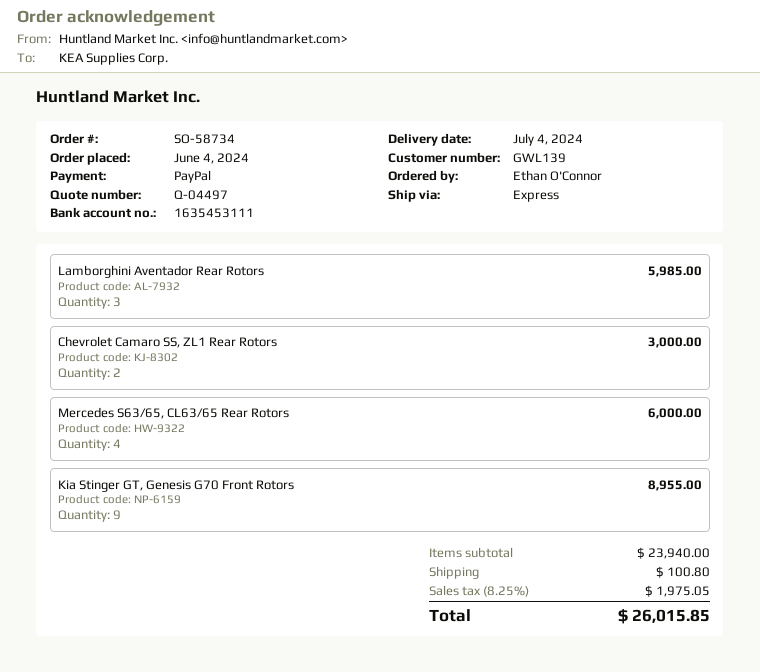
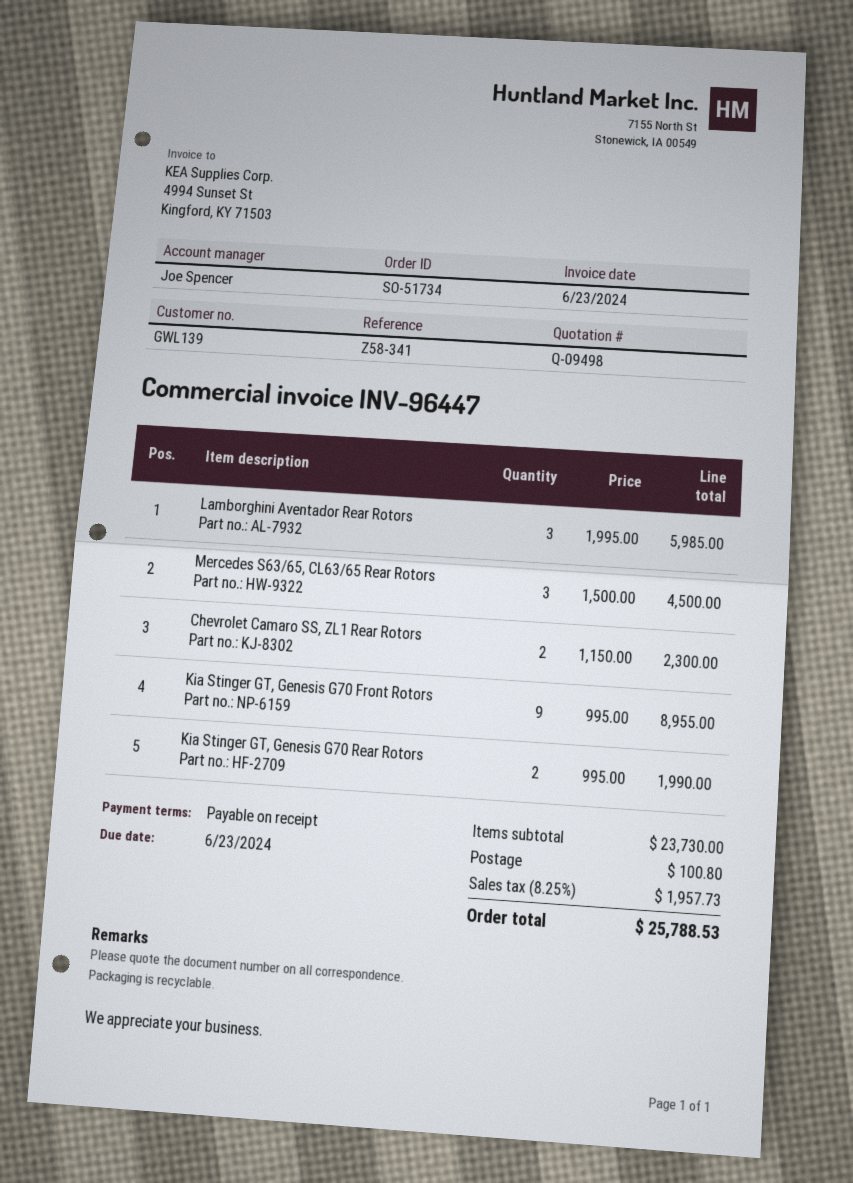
quote number: Q-04497 -> Q-09498
order number: SO-58734 -> SO-51734
Chevrolet Camaro SS, ZL1 Rear Rotors: 2 for 3000.00 -> 2 for 2300.00
Mercedes S63/65, CL63/65 Rear Rotors: 4 for 6000.00 -> 3 for 4500.00
Kia Stinger GT, Genesis G70 Rear Rotors: none -> 2 for 1990.00
subtotal: 23940.00 -> 23730.00
tax: 8.25% = 1975.05 -> 8.25% = 1957.73
total: 26015.85 -> 25788.53

